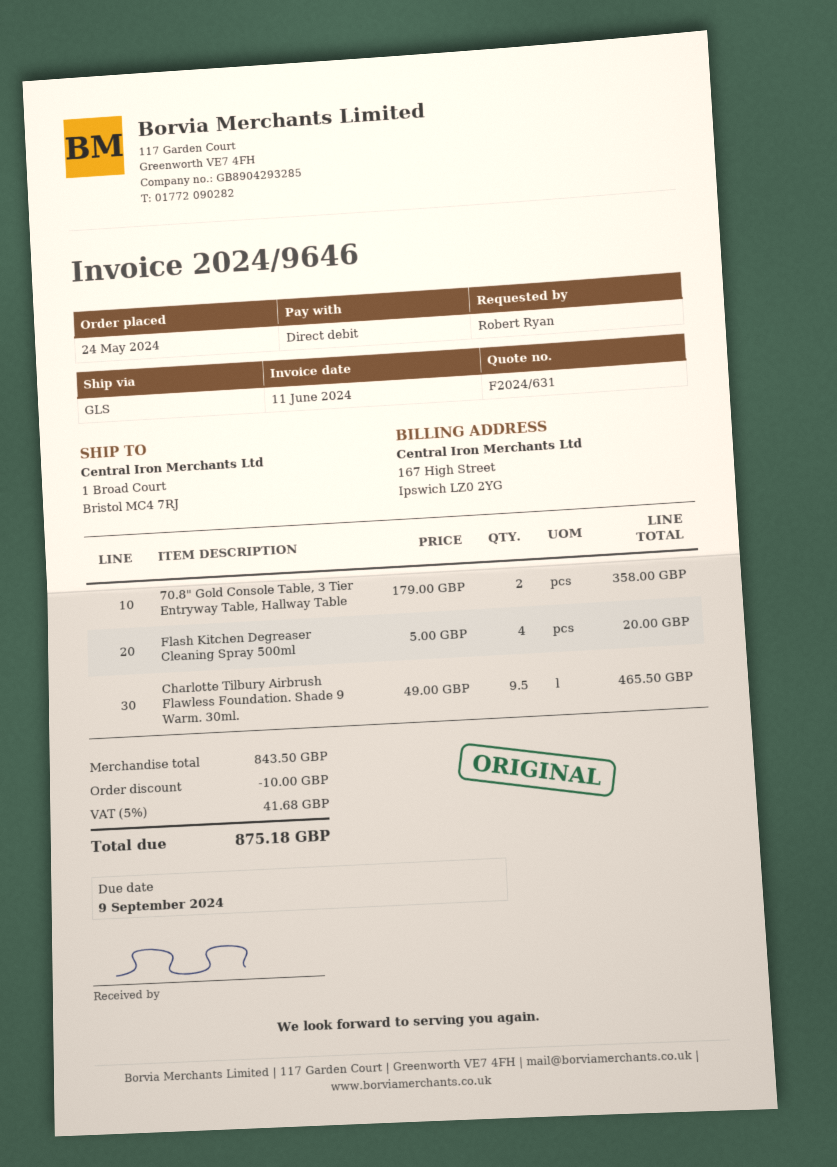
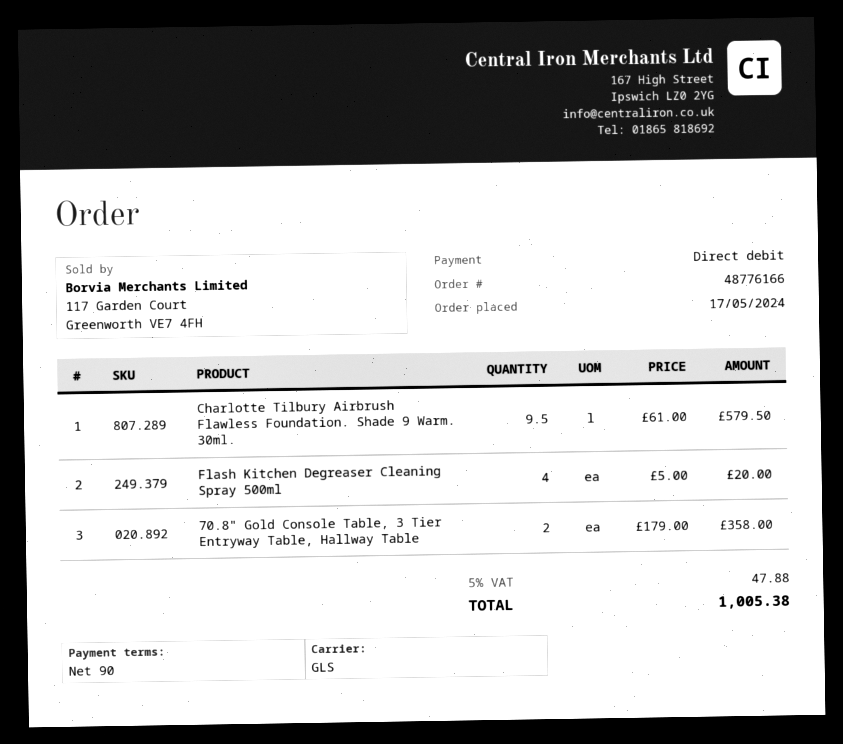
order date: 2024-05-24 -> 2024-05-17
Charlotte Tilbury Airbrush Flawless Foundation. Shade 9 Warm. 30ml.: 9.5 x 49.00 = 465.50 -> 9.5 x 61.00 = 579.50
discount: 10.00 -> none
tax: 5% = 41.68 -> 5% = 47.88
total: 875.18 -> 1005.38

